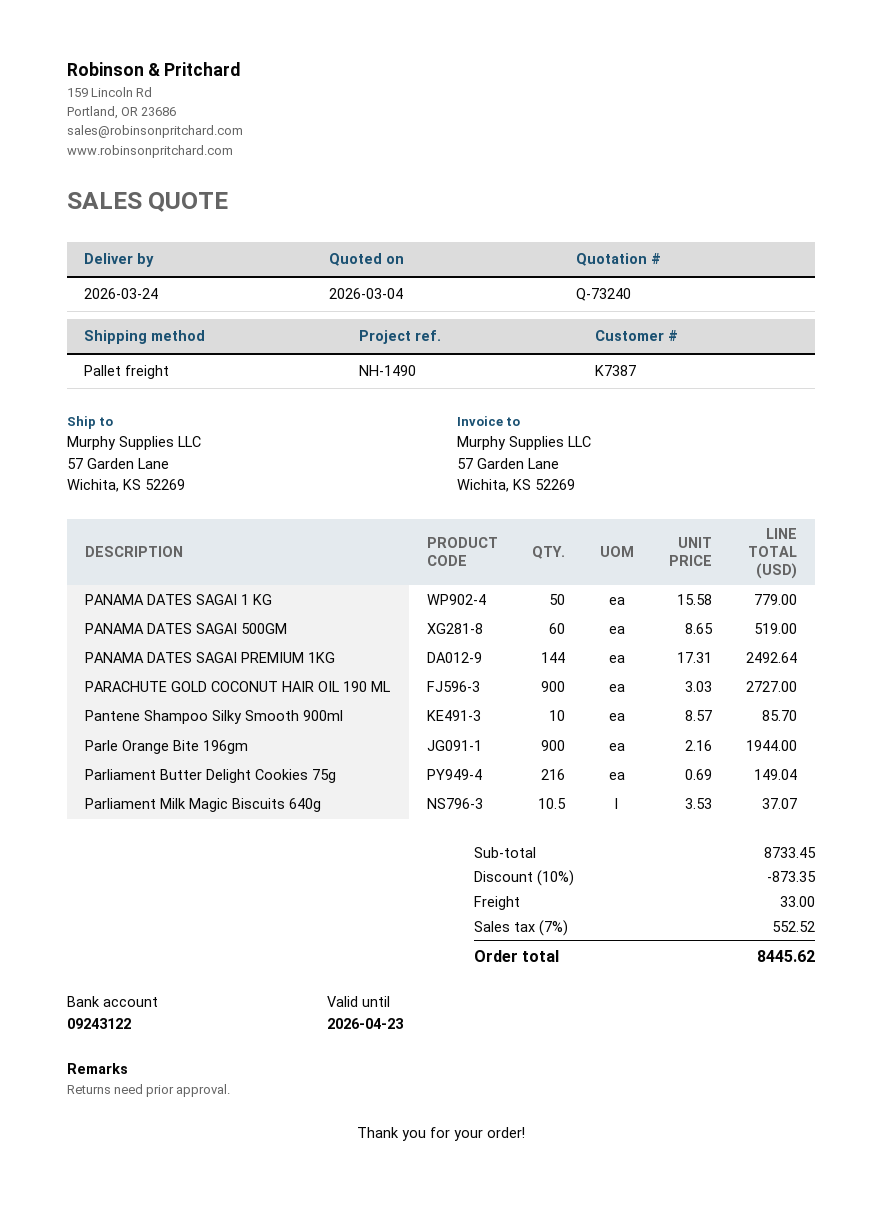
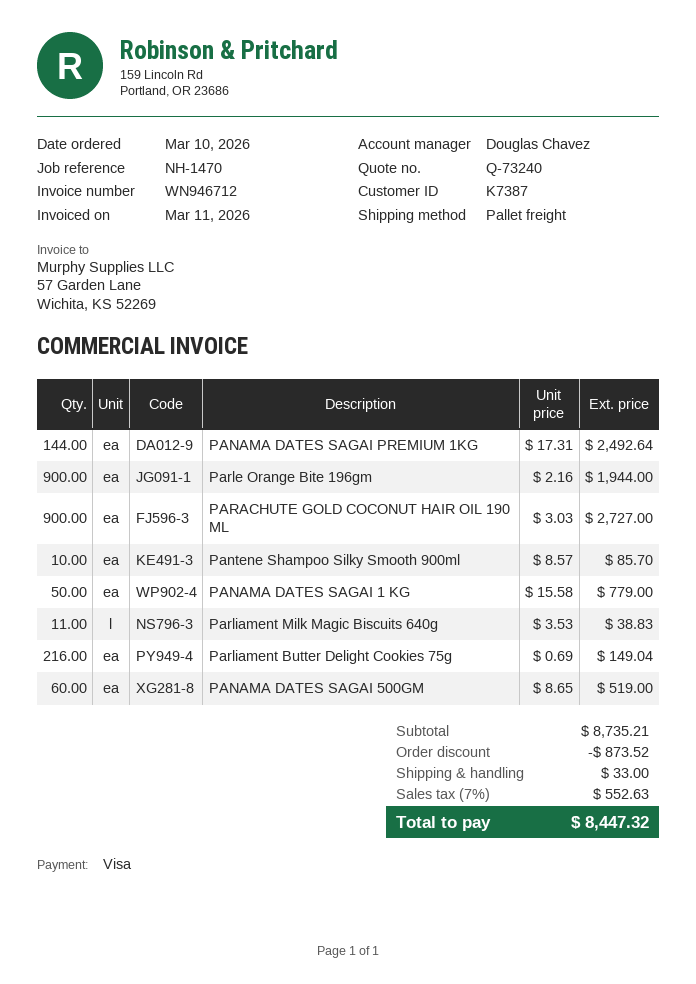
reference: NH-1490 -> NH-1470
Parliament Milk Magic Biscuits 640g: 10.5 x 3.53 = 37.07 -> 11 x 3.53 = 38.83
subtotal: 8733.45 -> 8735.21
discount: 873.35 -> 873.52
tax: 7% = 552.52 -> 7% = 552.63
total: 8445.62 -> 8447.32

